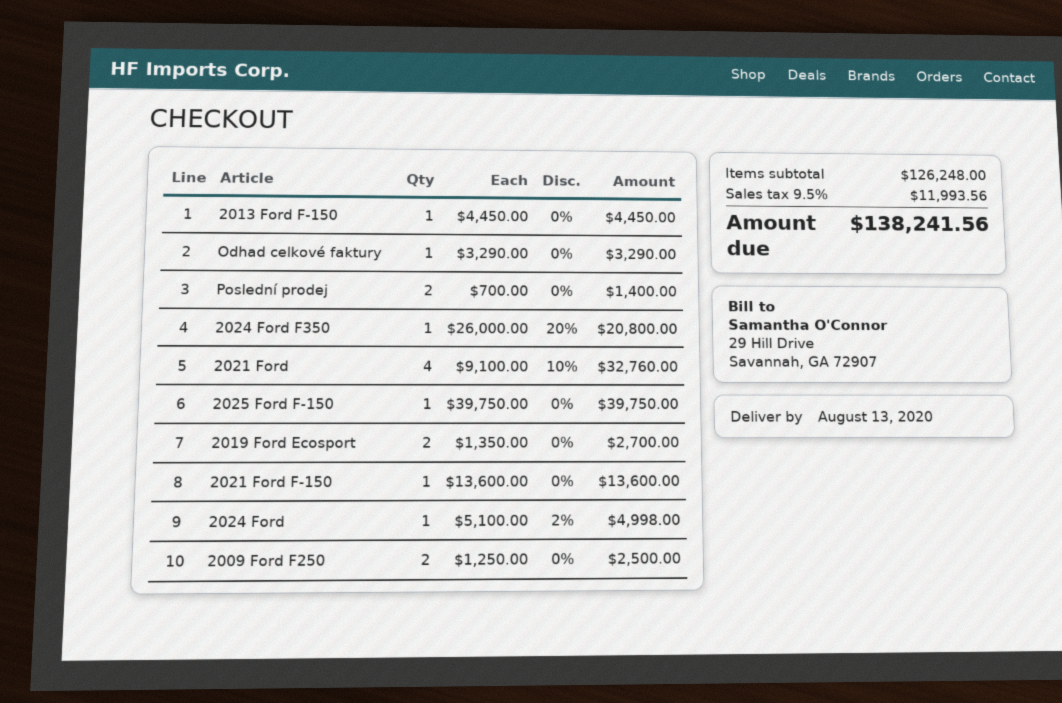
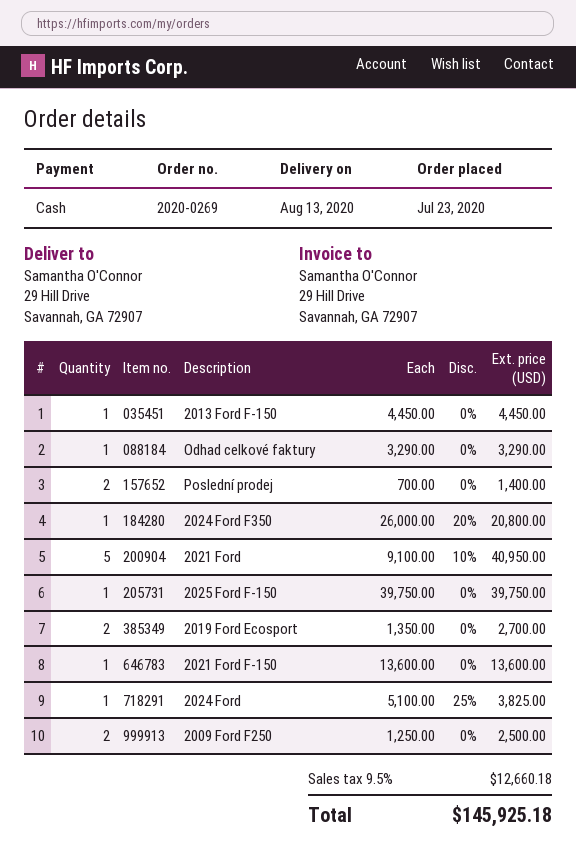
2021 Ford: 4 x 9100.00 - 10% = 32760.00 -> 5 x 9100.00 - 10% = 40950.00
2024 Ford: 1 x 5100.00 - 2% = 4998.00 -> 1 x 5100.00 - 25% = 3825.00
tax: 9.5% = 11993.56 -> 9.5% = 12660.18
total: 138241.56 -> 145925.18

